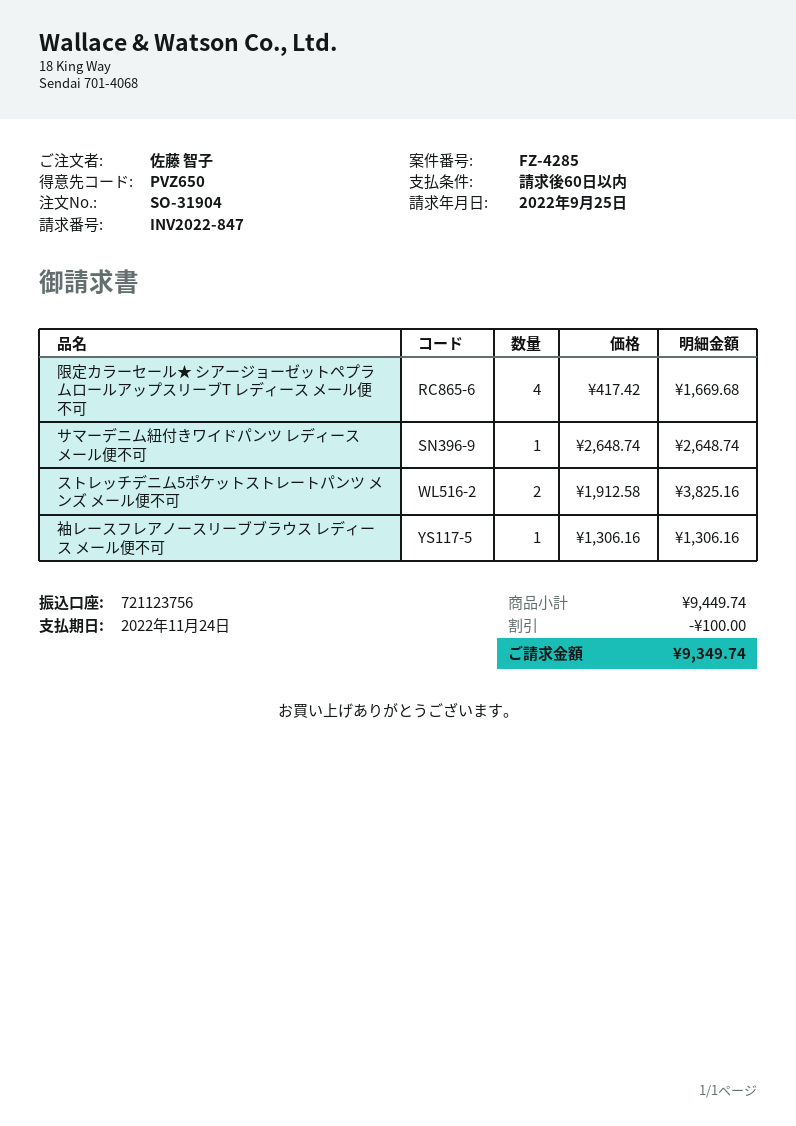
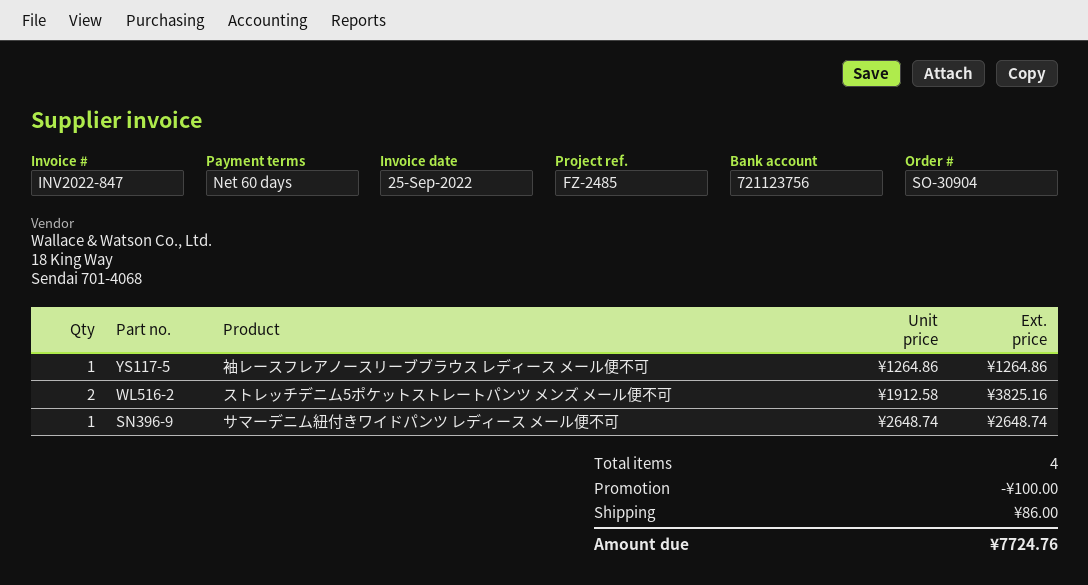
order number: SO-31904 -> SO-30904
reference: FZ-4285 -> FZ-2485
限定カラーセール★ シアージョーゼットペプラムロールアップスリーブT レディース メール便不可: 4 x 417.42 = 1669.68 -> none
袖レースフレアノースリーブブラウス レディース メール便不可: 1 x 1306.16 = 1306.16 -> 1 x 1264.86 = 1264.86
shipping: none -> 86.00
total: 9349.74 -> 7724.76

